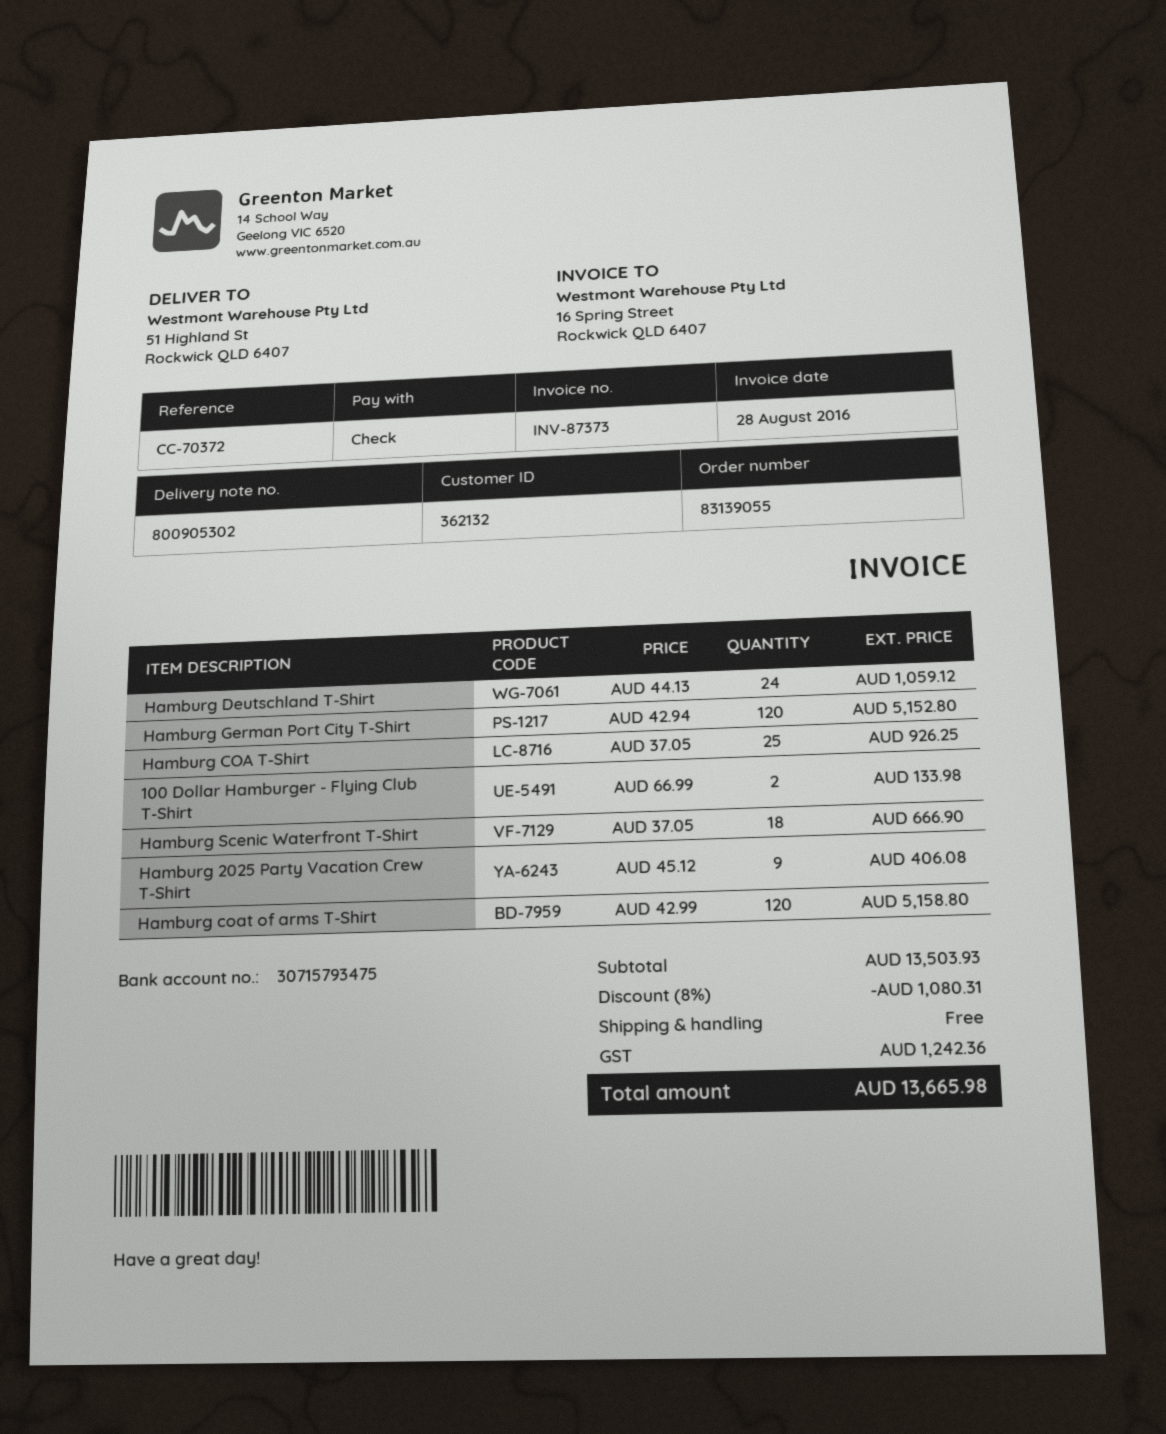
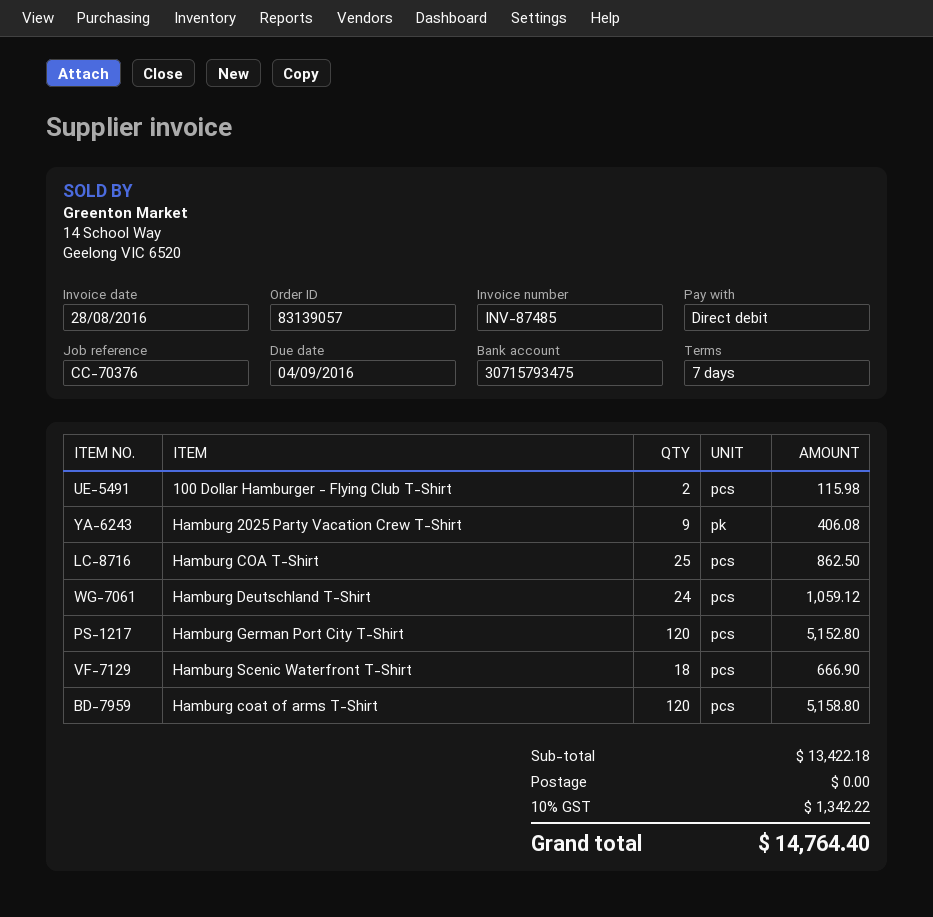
order number: 83139055 -> 83139057
invoice number: INV-87373 -> INV-87485
reference: CC-70372 -> CC-70376
payment method: cheque -> direct debit
Hamburg COA T-Shirt: 25 for 926.25 -> 25 for 862.50
100 Dollar Hamburger - Flying Club T-Shirt: 2 for 133.98 -> 2 for 115.98
subtotal: 13503.93 -> 13422.18
discount: 8% = 1080.31 -> none
tax: 1242.36 -> 1342.22
total: 13665.98 -> 14764.40

